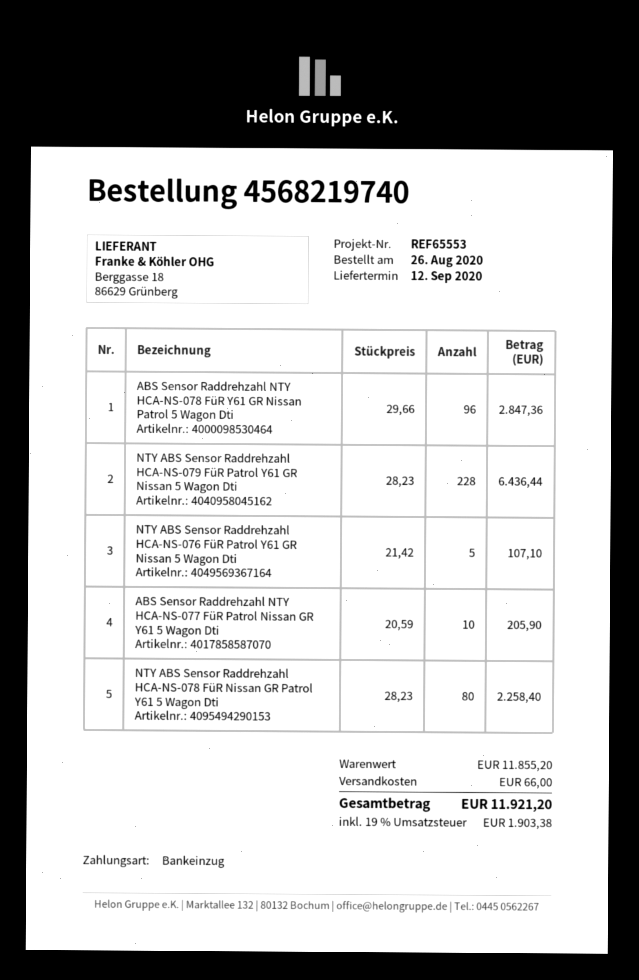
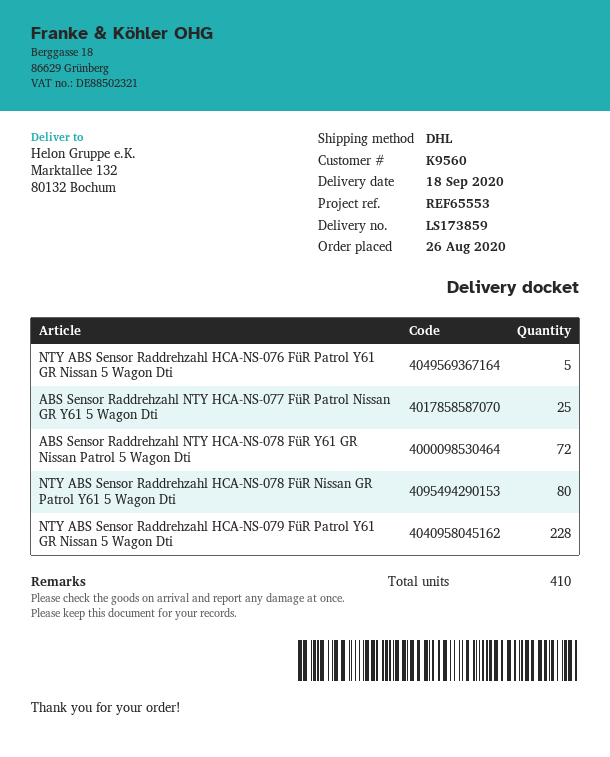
delivery date: 2020-09-12 -> 2020-09-18
ABS Sensor Raddrehzahl NTY HCA-NS-078 FüR Y61 GR Nissan Patrol 5 Wagon Dti: 96 -> 72
ABS Sensor Raddrehzahl NTY HCA-NS-077 FüR Patrol Nissan GR Y61 5 Wagon Dti: 10 -> 25

